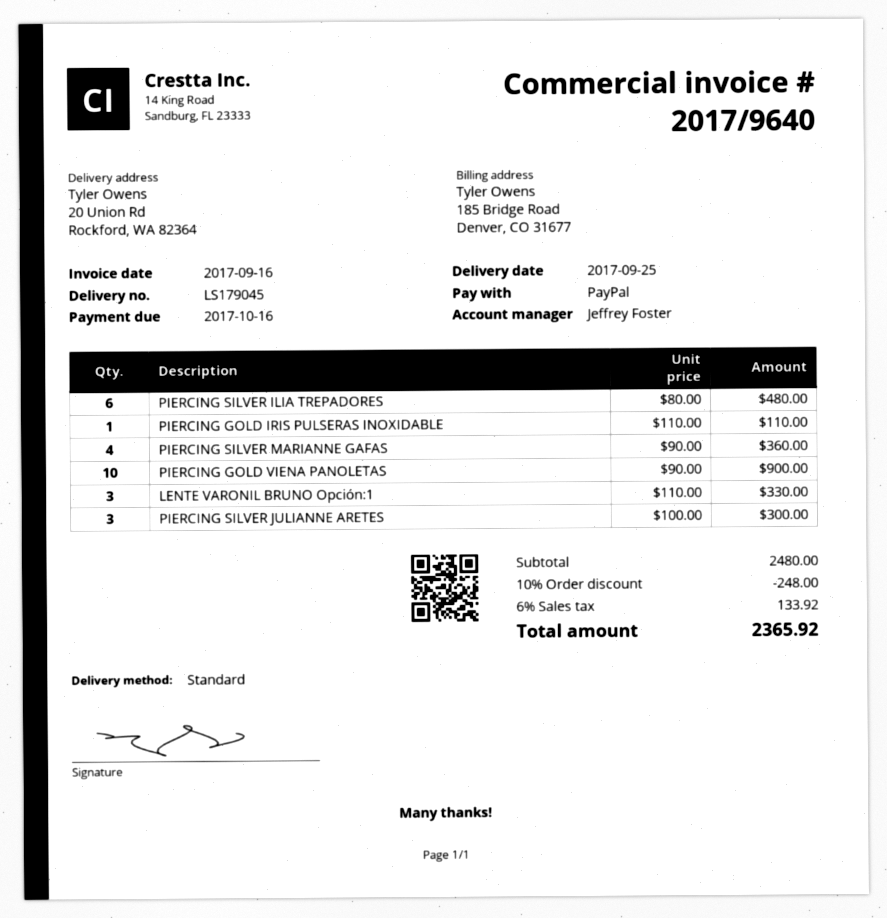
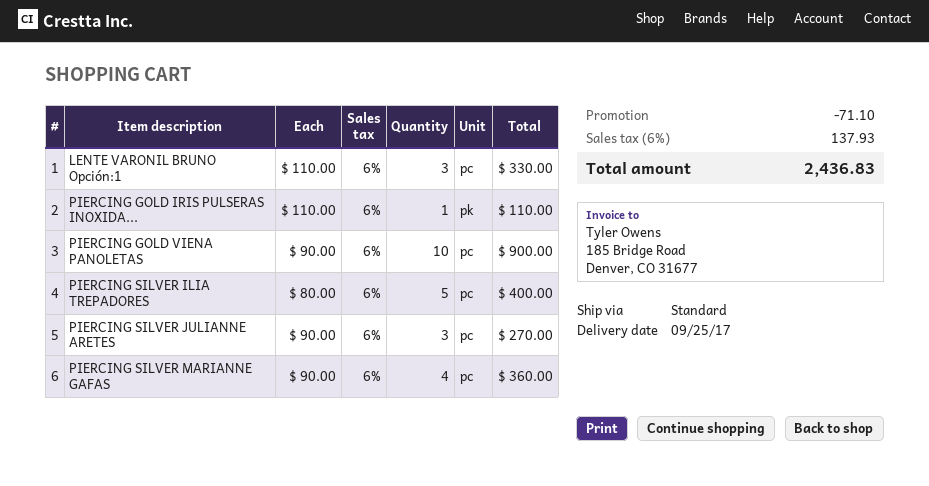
PIERCING SILVER ILIA TREPADORES: 6 x 80.00 = 480.00 -> 5 x 80.00 = 400.00
PIERCING SILVER JULIANNE ARETES: 3 x 100.00 = 300.00 -> 3 x 90.00 = 270.00
discount: 248.00 -> 71.10
tax: 6% = 133.92 -> 6% = 137.93
total: 2365.92 -> 2436.83

